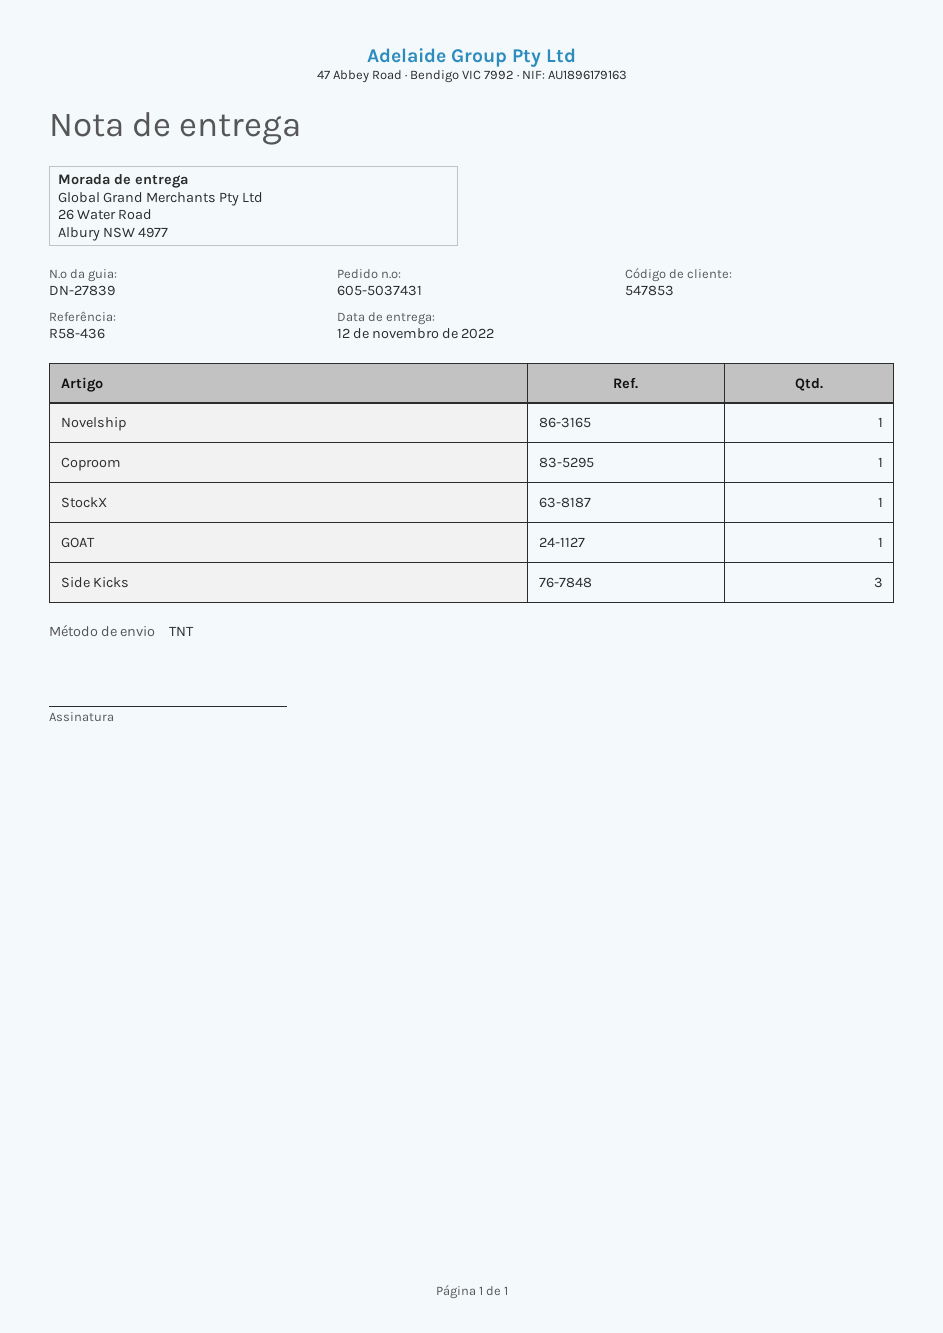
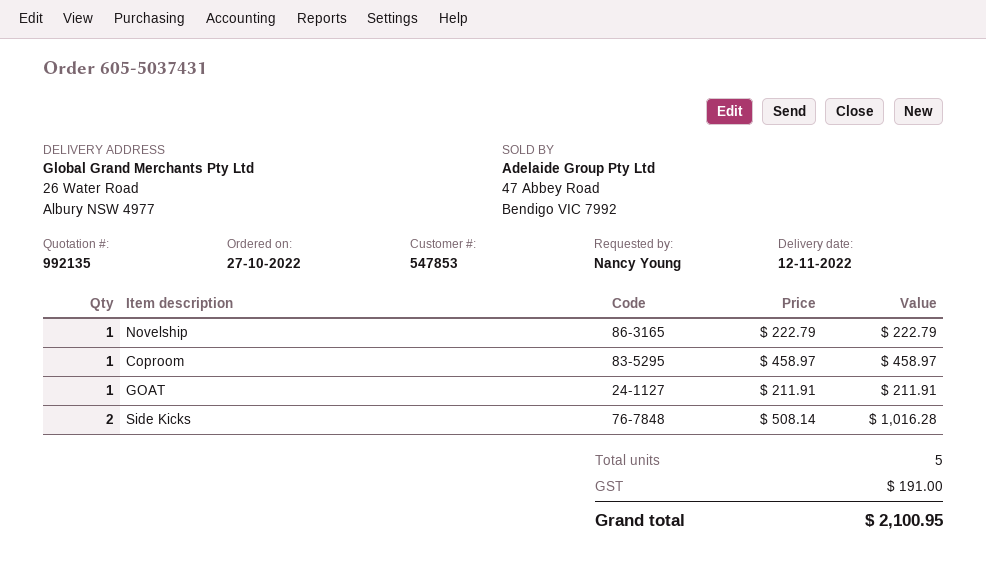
StockX: 1 -> none
Side Kicks: 3 -> 2

